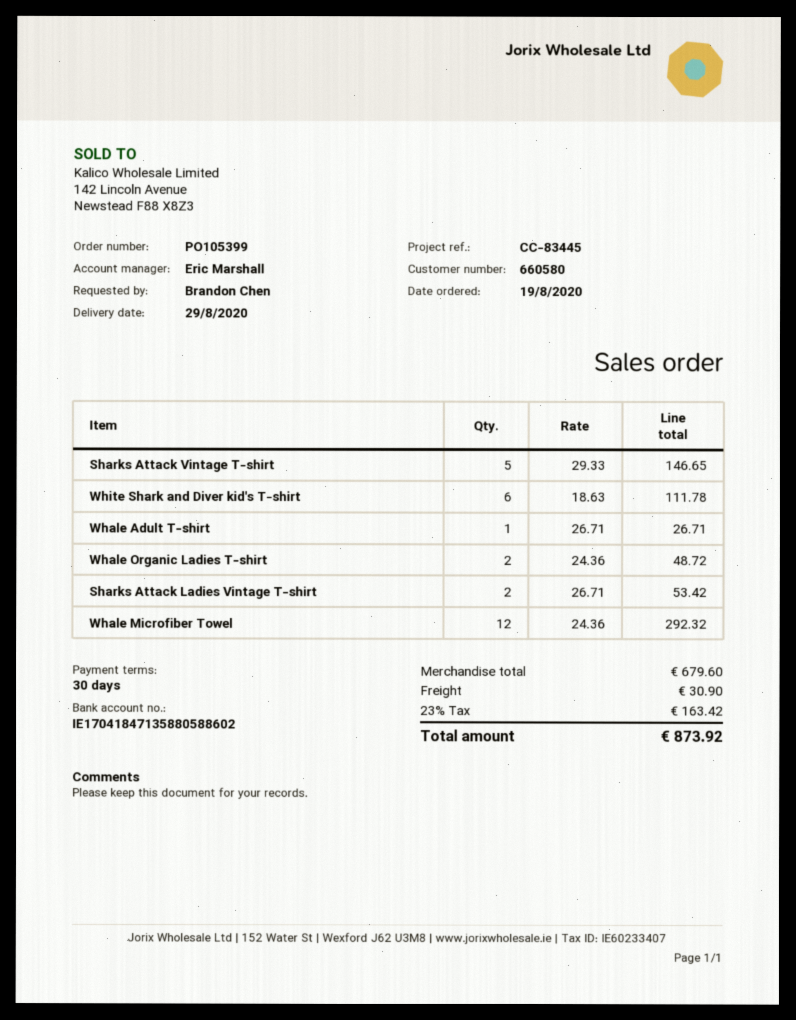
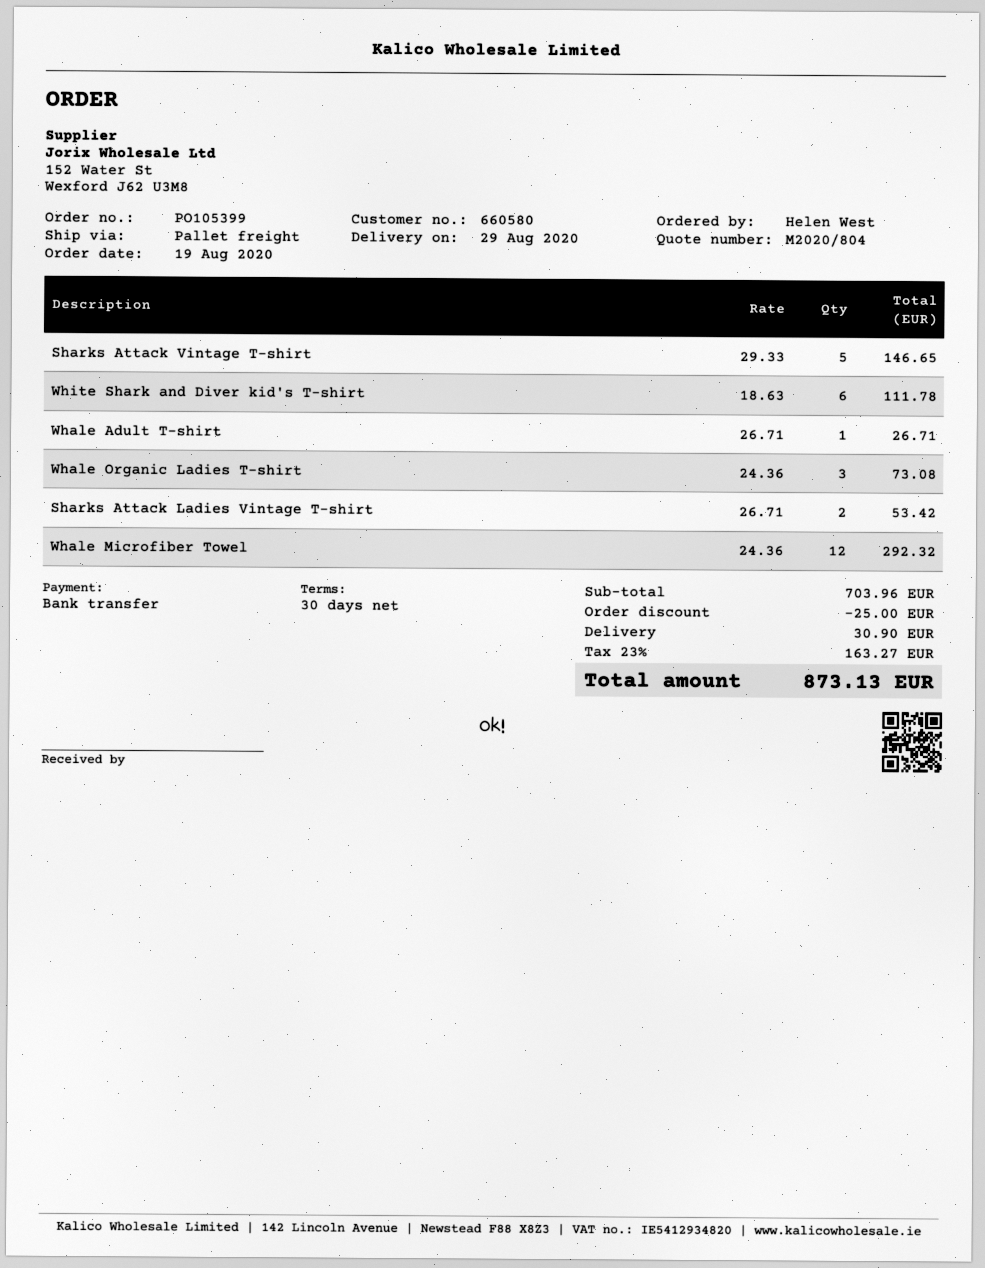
ordered by: Brandon Chen -> Helen West
Whale Organic Ladies T-shirt: 2 x 24.36 = 48.72 -> 3 x 24.36 = 73.08
subtotal: 679.60 -> 703.96
discount: none -> 25.00
tax: 23% = 163.42 -> 23% = 163.27
total: 873.92 -> 873.13

